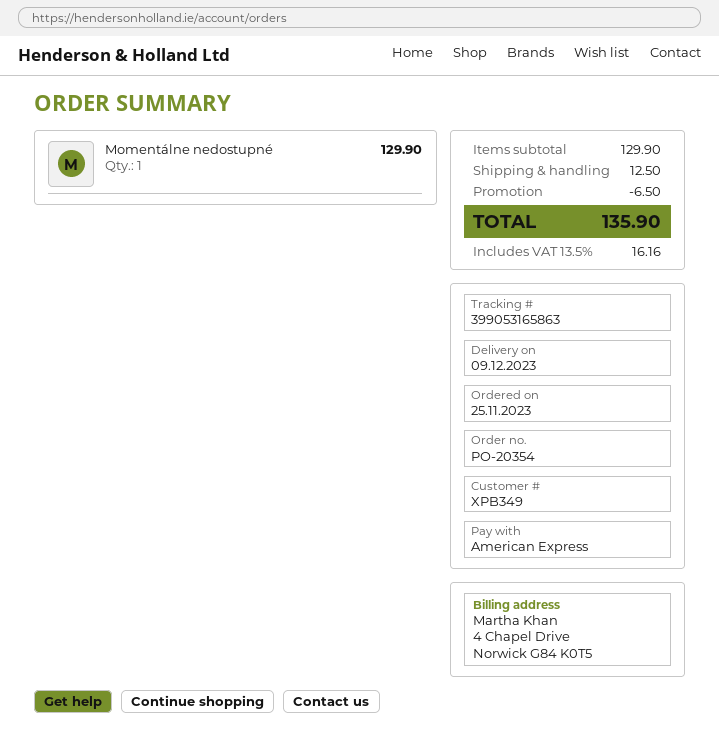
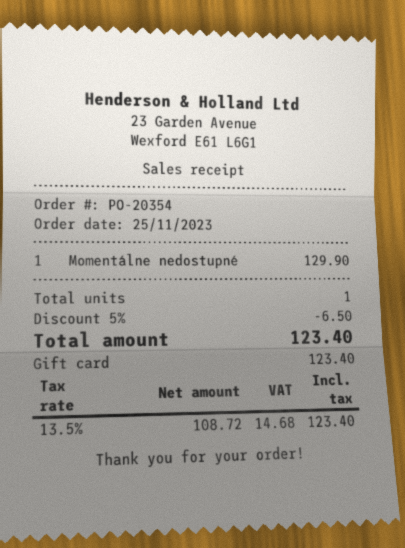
payment method: American Express -> gift card
shipping: 12.50 -> none
tax: 13.5% = 16.16 -> 13.5% = 14.68
total: 135.90 -> 123.40

